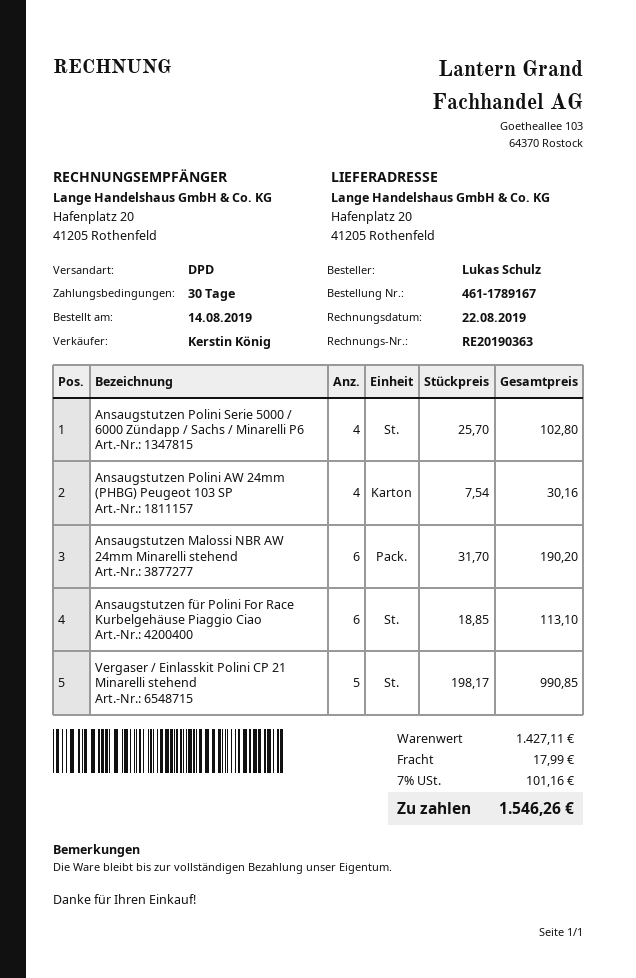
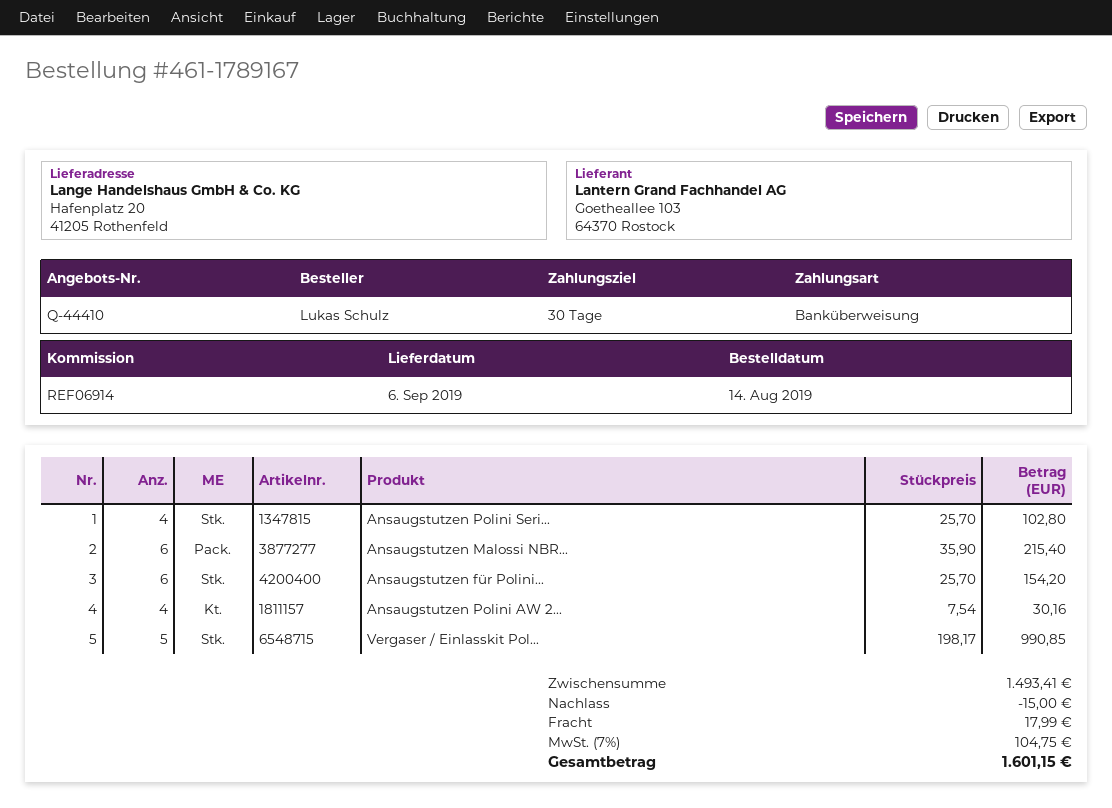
Ansaugstutzen Malossi NBR AW 24mm Minarelli stehend: 6 x 31.70 = 190.20 -> 6 x 35.90 = 215.40
Ansaugstutzen für Polini For Race Kurbelgehäuse Piaggio Ciao: 6 x 18.85 = 113.10 -> 6 x 25.70 = 154.20
subtotal: 1427.11 -> 1493.41
discount: none -> 15.00
tax: 7% = 101.16 -> 7% = 104.75
total: 1546.26 -> 1601.15

